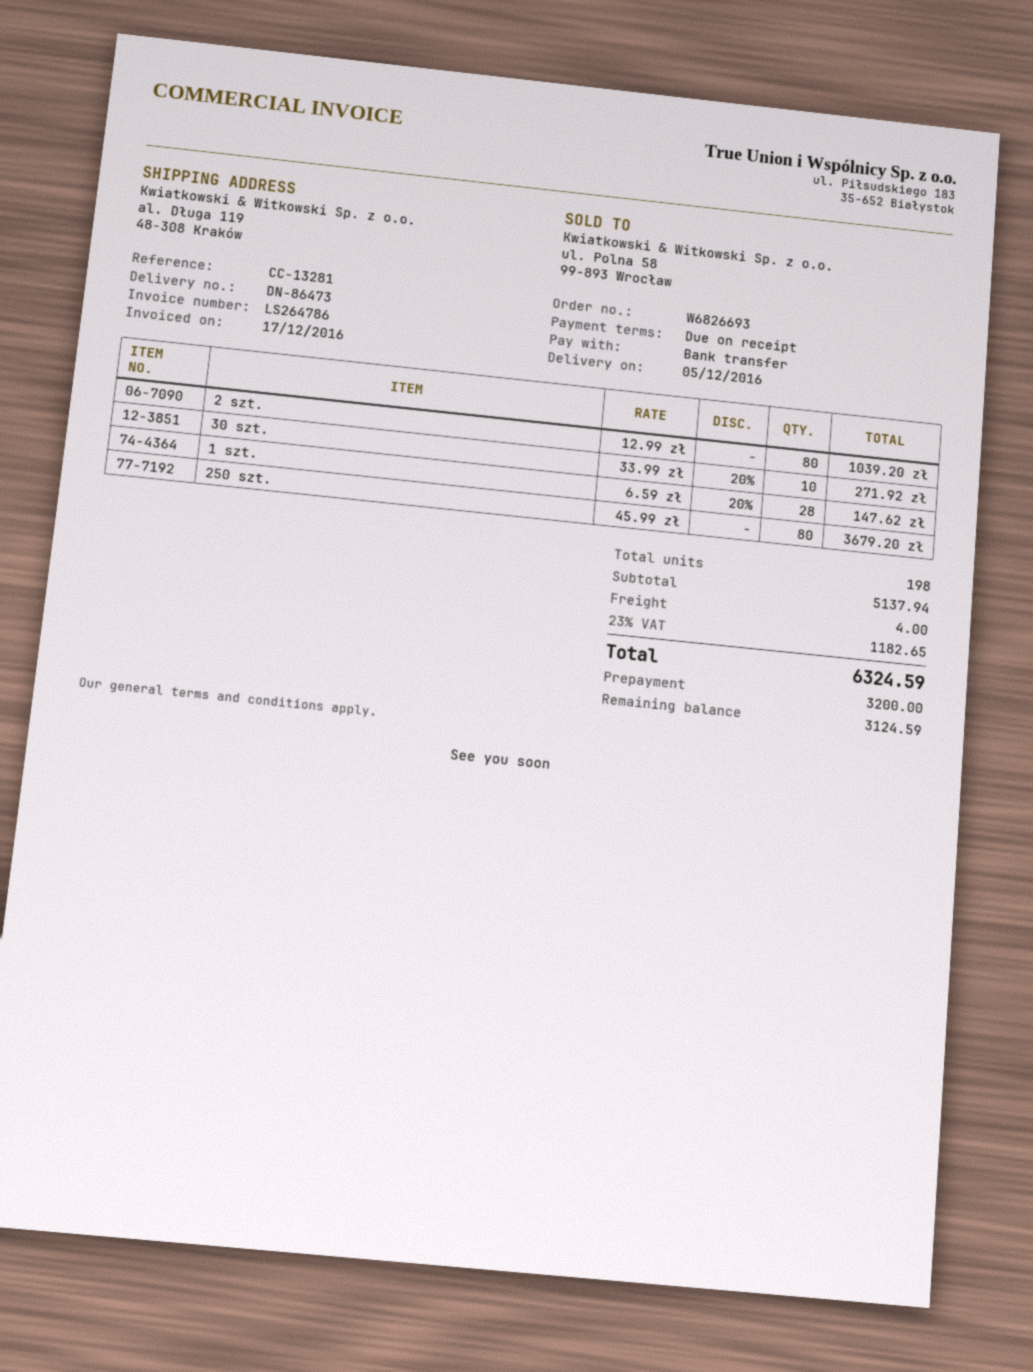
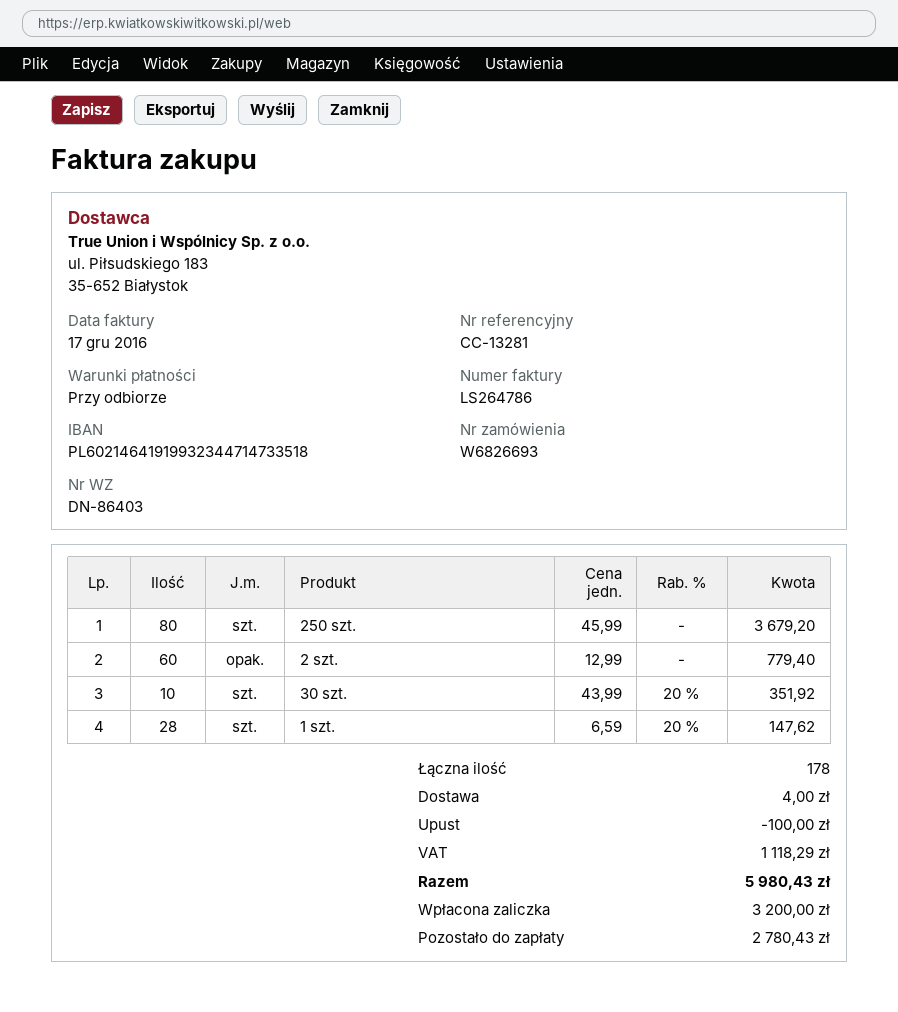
delivery note number: DN-86473 -> DN-86403
2 szt.: 80 x 12.99 = 1039.20 -> 60 x 12.99 = 779.40
30 szt.: 10 x 33.99 - 20% = 271.92 -> 10 x 43.99 - 20% = 351.92
total quantity: 198 -> 178
discount: none -> 100.00
tax: 1182.65 -> 1118.29
total: 6324.59 -> 5980.43
balance: 3124.59 -> 2780.43

